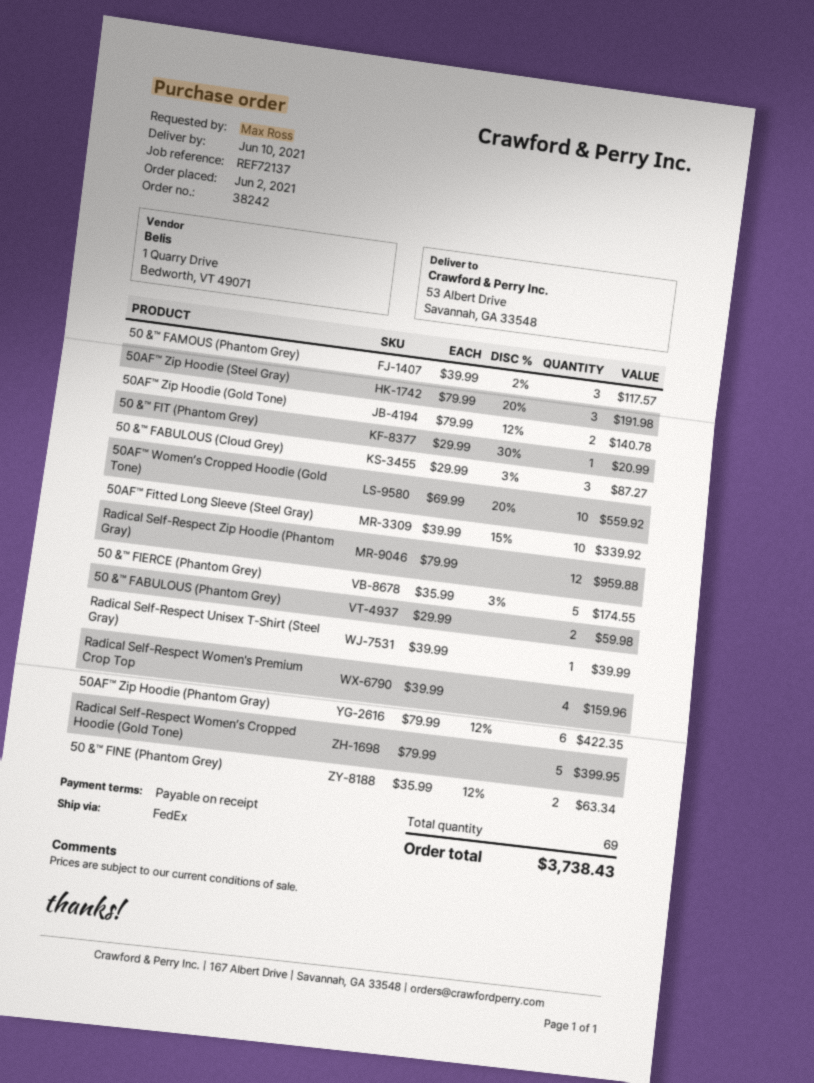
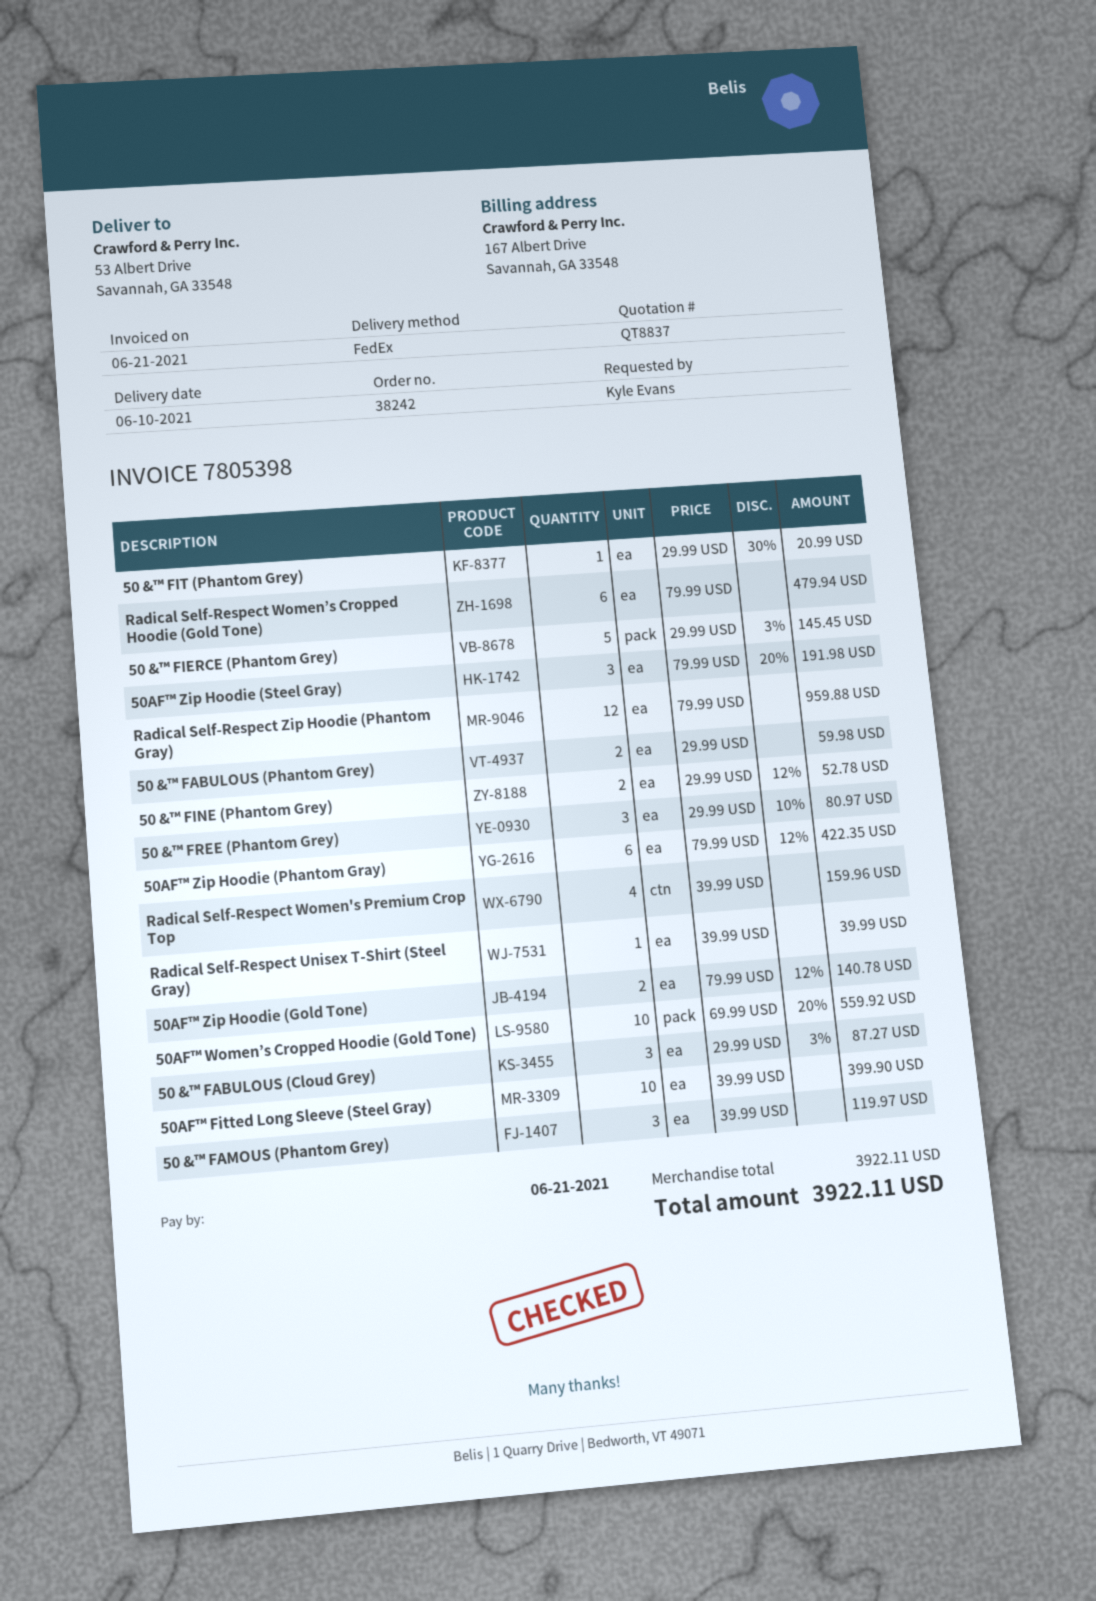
ordered by: Max Ross -> Kyle Evans
50 &™ FAMOUS (Phantom Grey): 3 x 39.99 - 2% = 117.57 -> 3 x 39.99 = 119.97
50AF™ Fitted Long Sleeve (Steel Gray): 10 x 39.99 - 15% = 339.92 -> 10 x 39.99 = 399.90
50 &™ FIERCE (Phantom Grey): 5 x 35.99 - 3% = 174.55 -> 5 x 29.99 - 3% = 145.45
Radical Self-Respect Women’s Cropped Hoodie (Gold Tone): 5 x 79.99 = 399.95 -> 6 x 79.99 = 479.94
50 &™ FINE (Phantom Grey): 2 x 35.99 - 12% = 63.34 -> 2 x 29.99 - 12% = 52.78
50 &™ FREE (Phantom Grey): none -> 3 x 29.99 - 10% = 80.97
total: 3738.43 -> 3922.11

